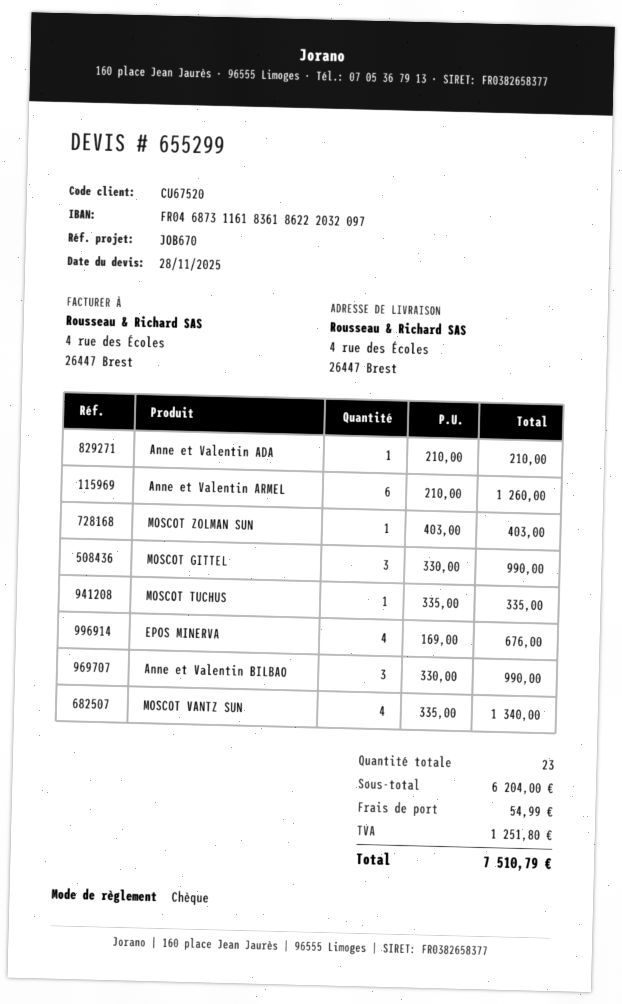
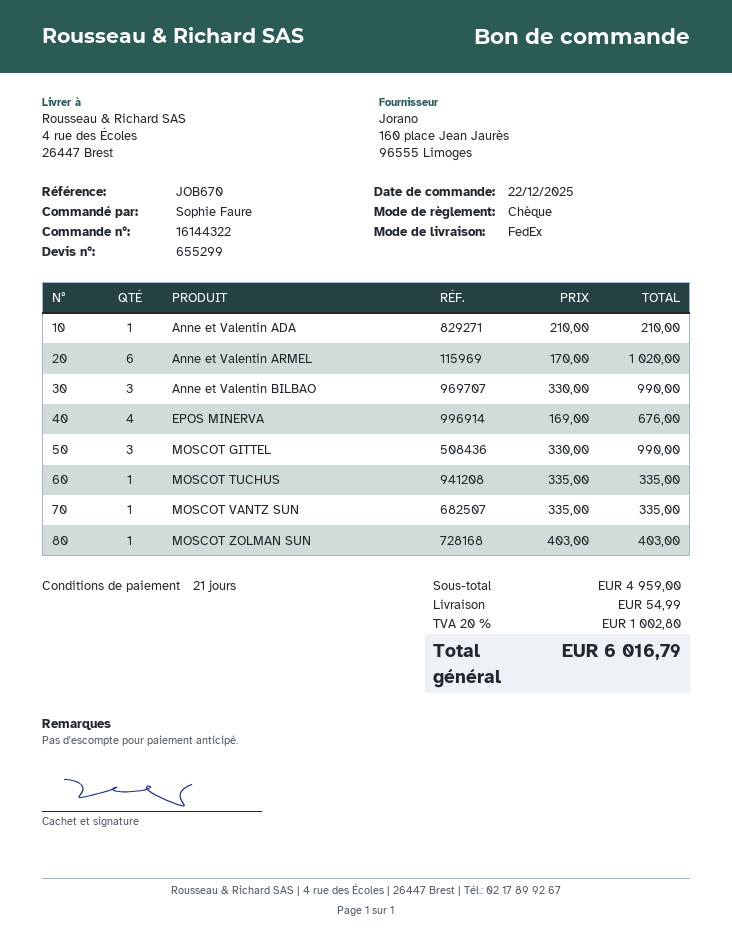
Anne et Valentin ARMEL: 6 x 210.00 = 1260.00 -> 6 x 170.00 = 1020.00
MOSCOT VANTZ SUN: 4 x 335.00 = 1340.00 -> 1 x 335.00 = 335.00
subtotal: 6204.00 -> 4959.00
tax: 1251.80 -> 1002.80
total: 7510.79 -> 6016.79

